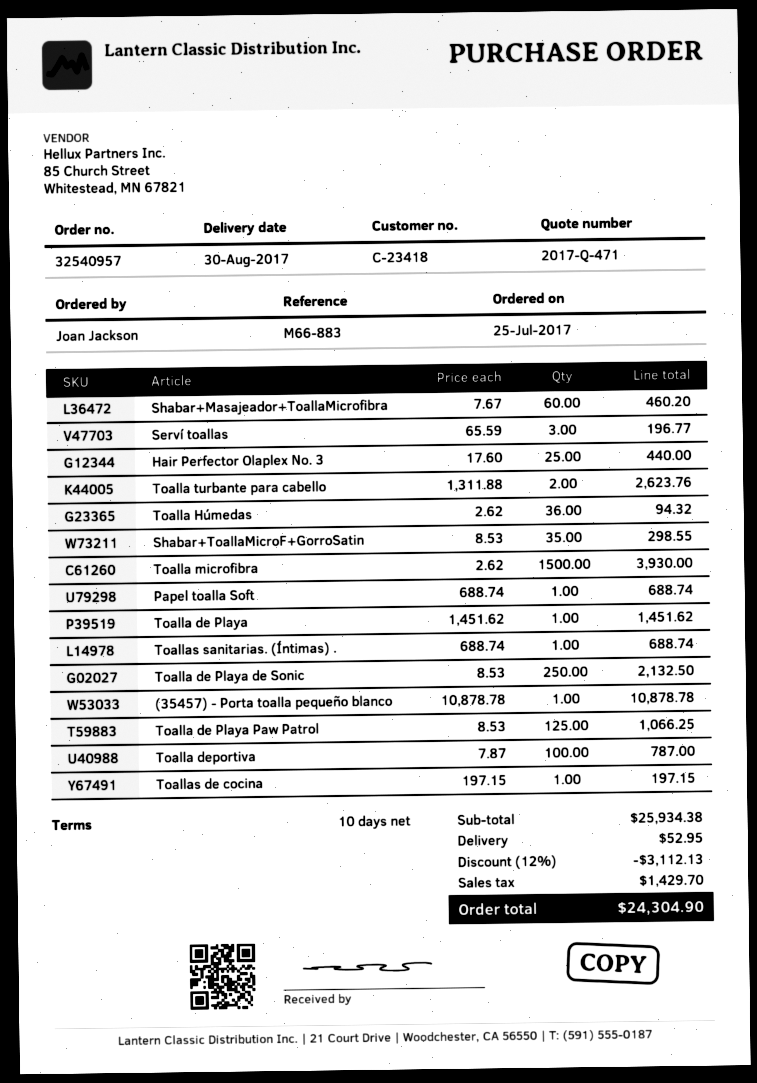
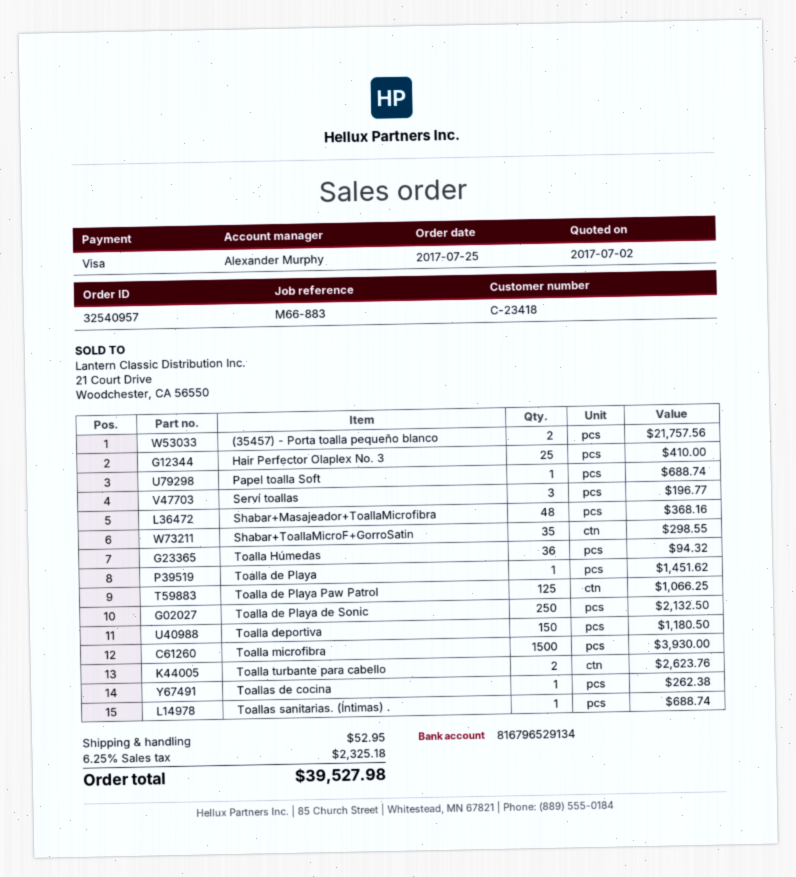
Shabar+Masajeador+ToallaMicrofibra: 60 for 460.20 -> 48 for 368.16
Hair Perfector Olaplex No. 3: 25 for 440.00 -> 25 for 410.00
(35457) - Porta toalla pequeño blanco: 1 for 10878.78 -> 2 for 21757.56
Toalla deportiva: 100 for 787.00 -> 150 for 1180.50
Toallas de cocina: 1 for 197.15 -> 1 for 262.38
discount: 12% = 3112.13 -> none
tax: 1429.70 -> 2325.18
total: 24304.90 -> 39527.98

